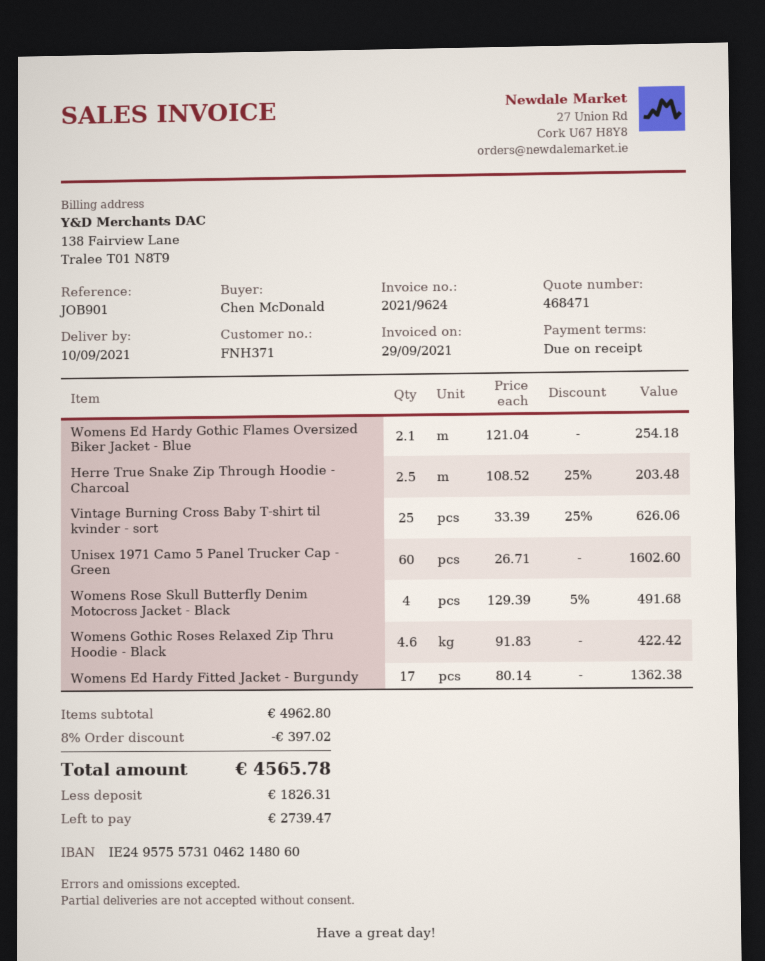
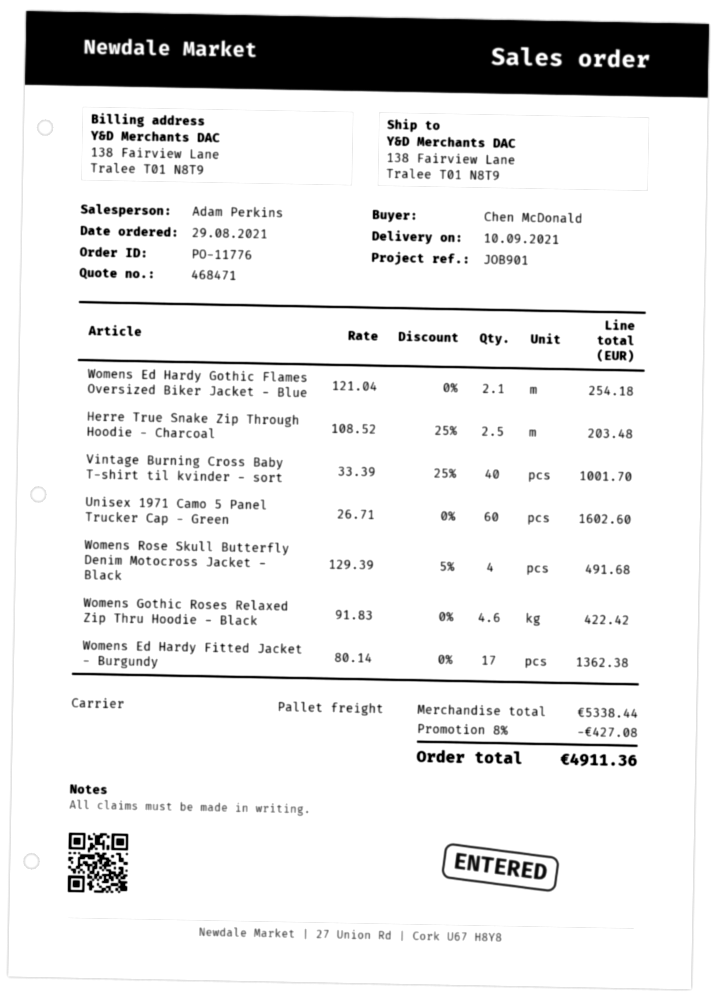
Vintage Burning Cross Baby T-shirt til kvinder - sort: 25 x 33.39 - 25% = 626.06 -> 40 x 33.39 - 25% = 1001.70
subtotal: 4962.80 -> 5338.44
discount: 8% = 397.02 -> 8% = 427.08
total: 4565.78 -> 4911.36

